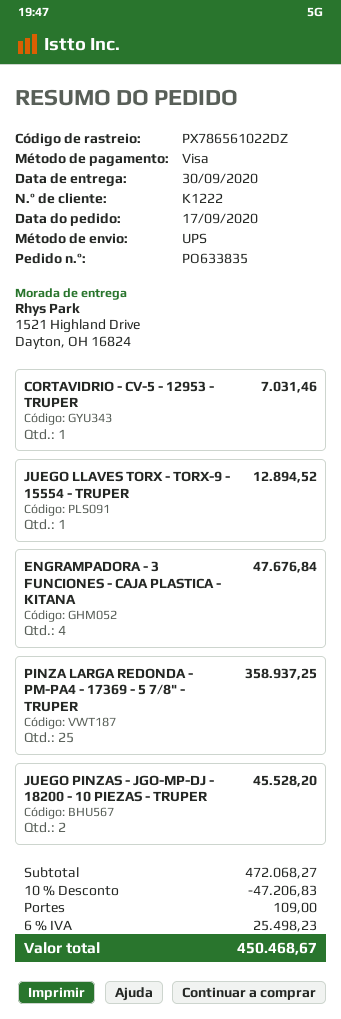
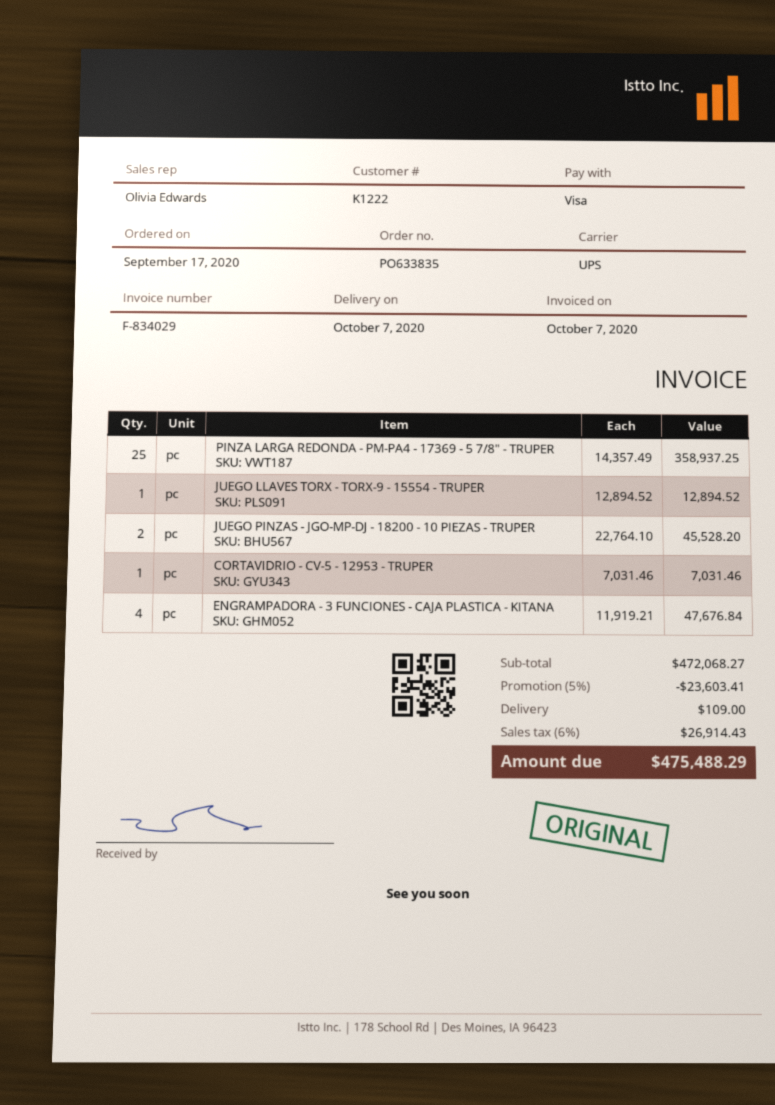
delivery date: 2020-09-30 -> 2020-10-07
discount: 10% = 47206.83 -> 5% = 23603.41
tax: 6% = 25498.23 -> 6% = 26914.43
total: 450468.67 -> 475488.29

